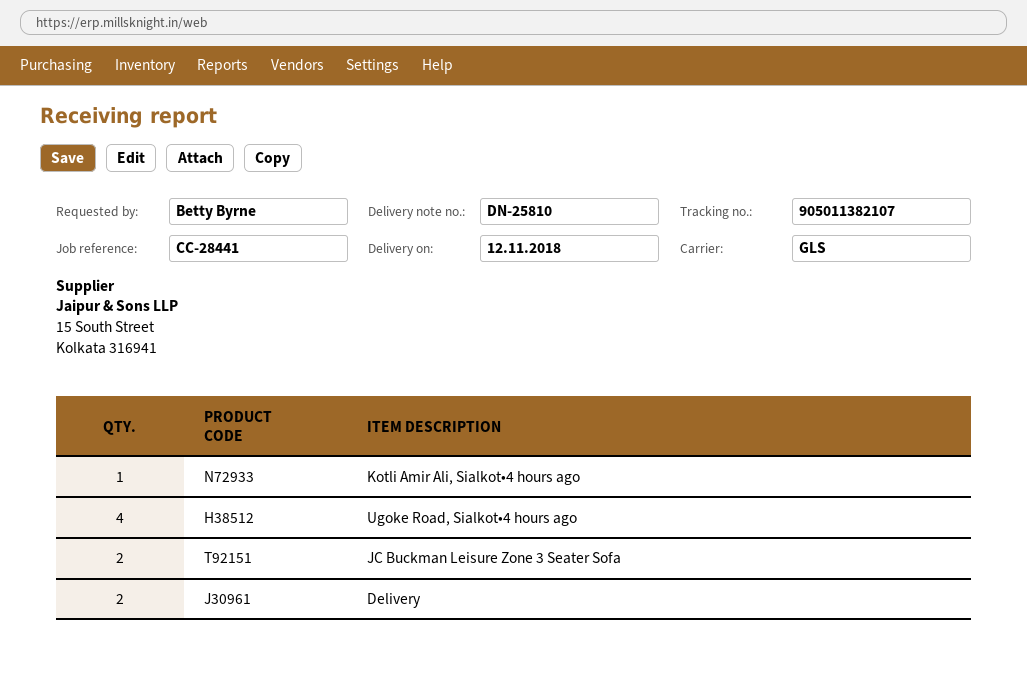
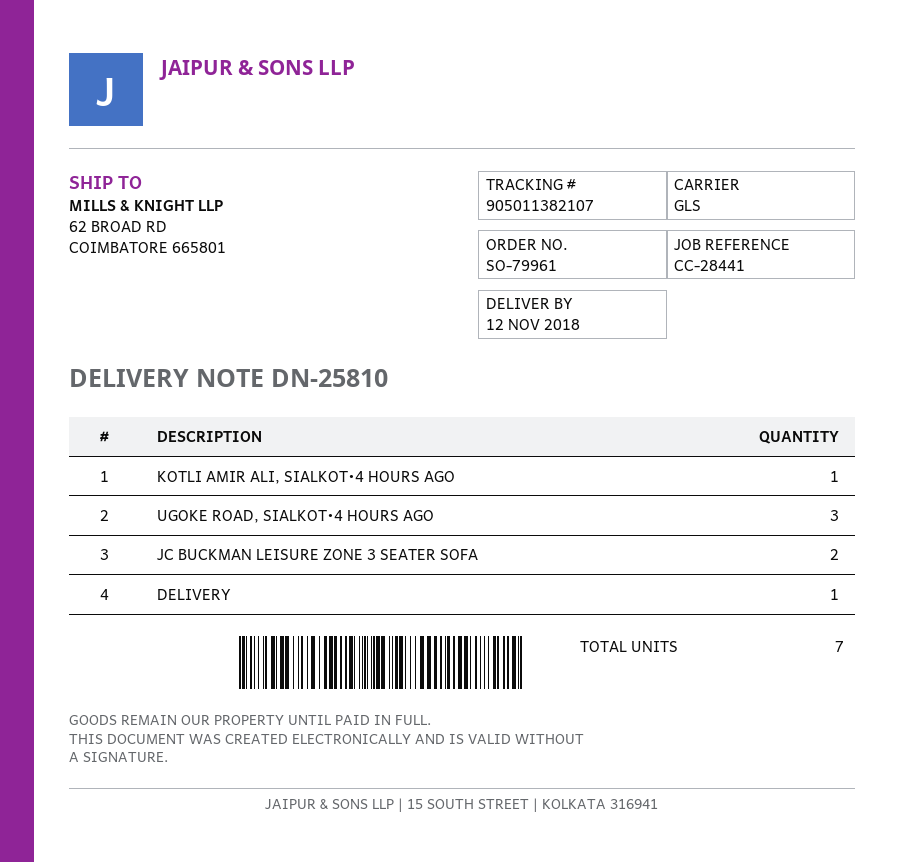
Ugoke Road, Sialkot•4 hours ago: 4 -> 3
Delivery: 2 -> 1

